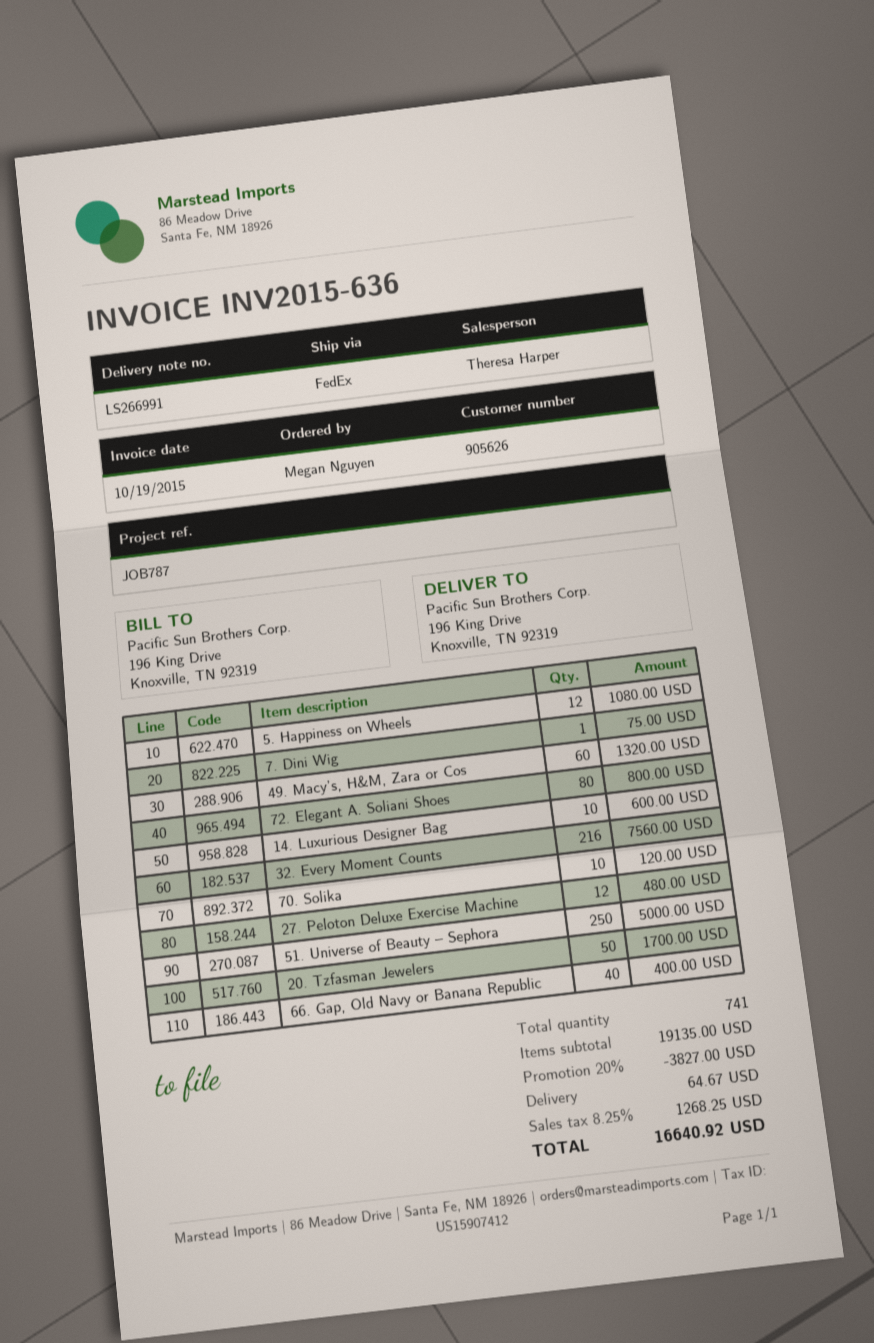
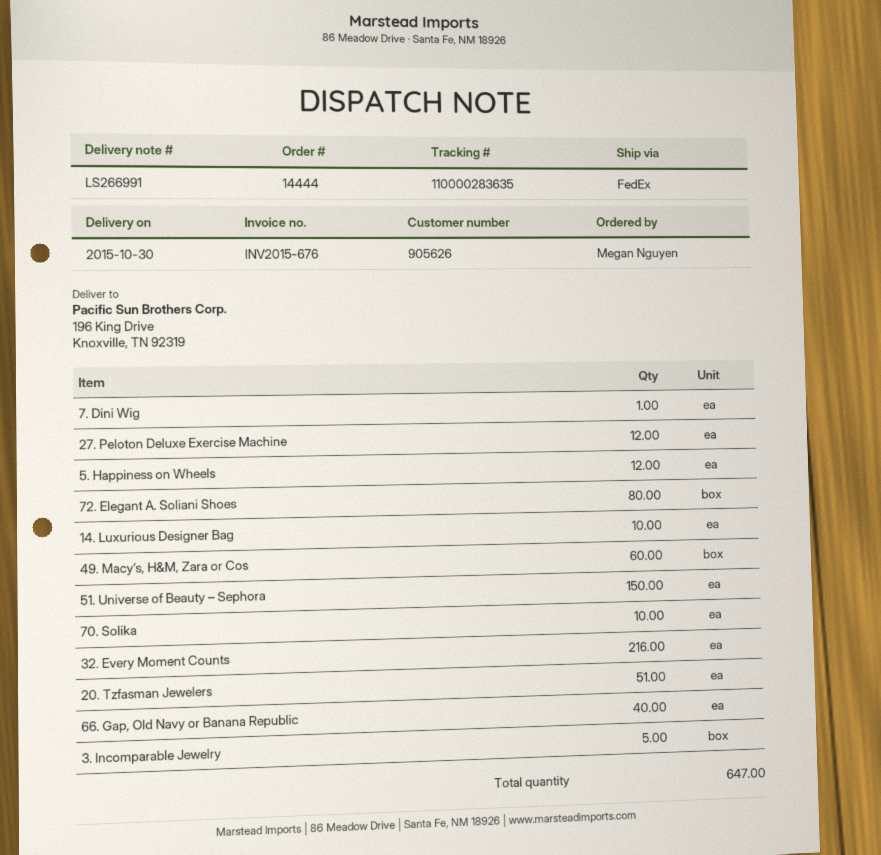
invoice number: INV2015-636 -> INV2015-676
51. Universe of Beauty – Sephora: 250 -> 150
20. Tzfasman Jewelers: 50 -> 51
3. Incomparable Jewelry: none -> 5
total quantity: 741 -> 647

